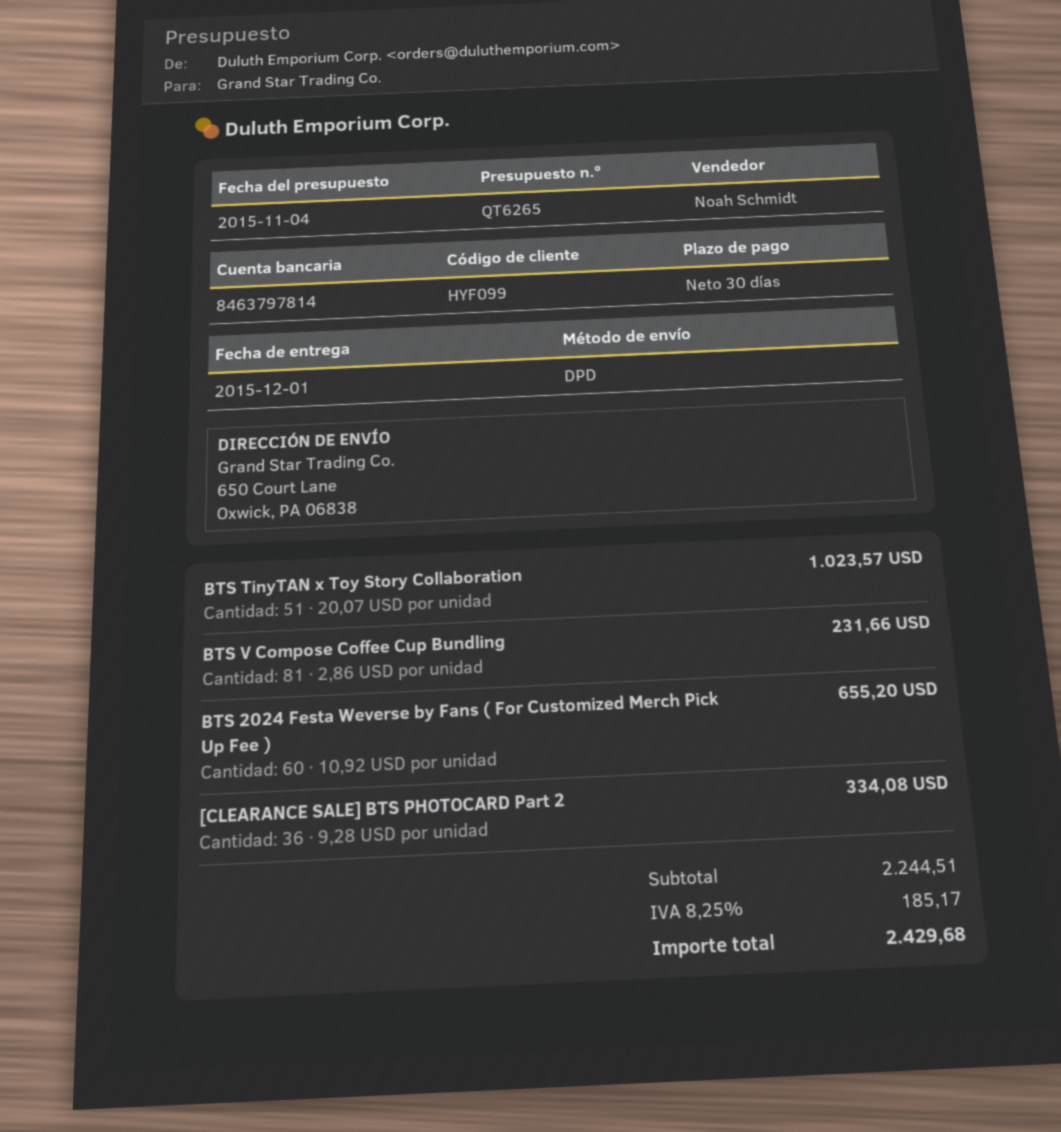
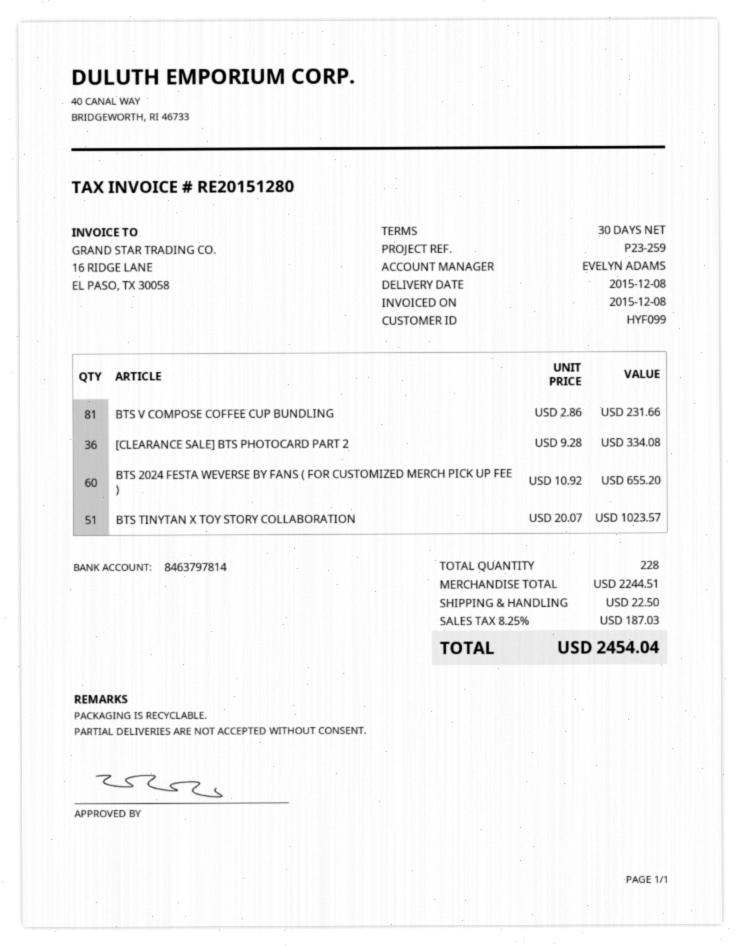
delivery date: 2015-12-01 -> 2015-12-08
sales rep: Noah Schmidt -> EVELYN ADAMS
shipping: none -> 22.50
tax: 8.25% = 185.17 -> 8.25% = 187.03
total: 2429.68 -> 2454.04

